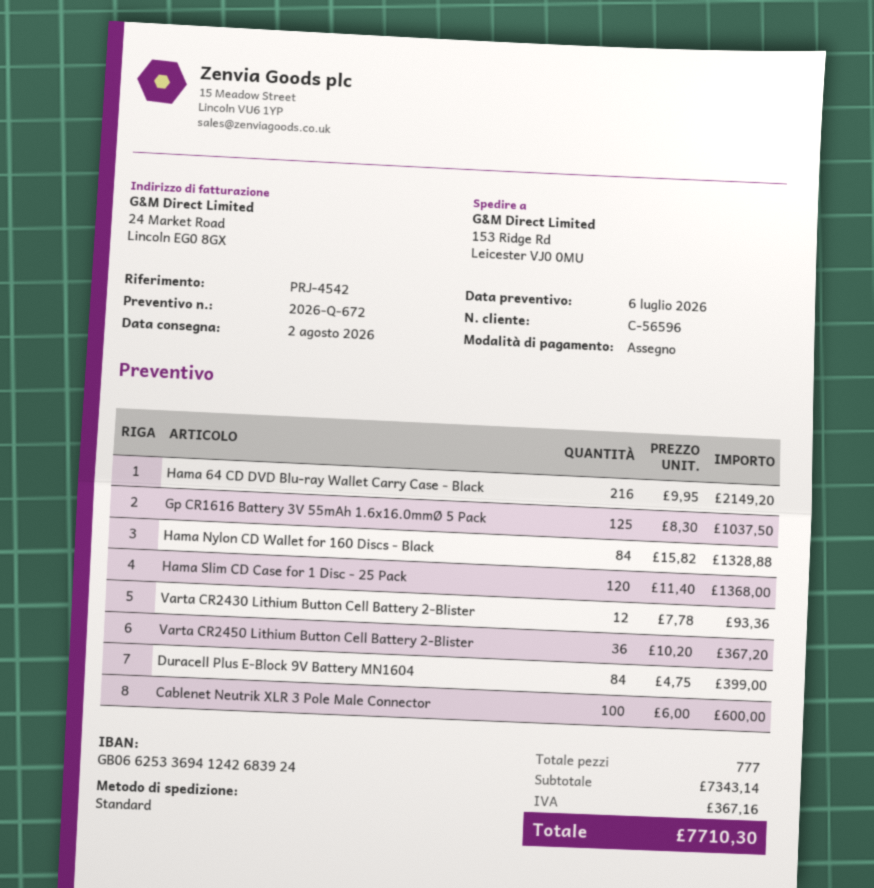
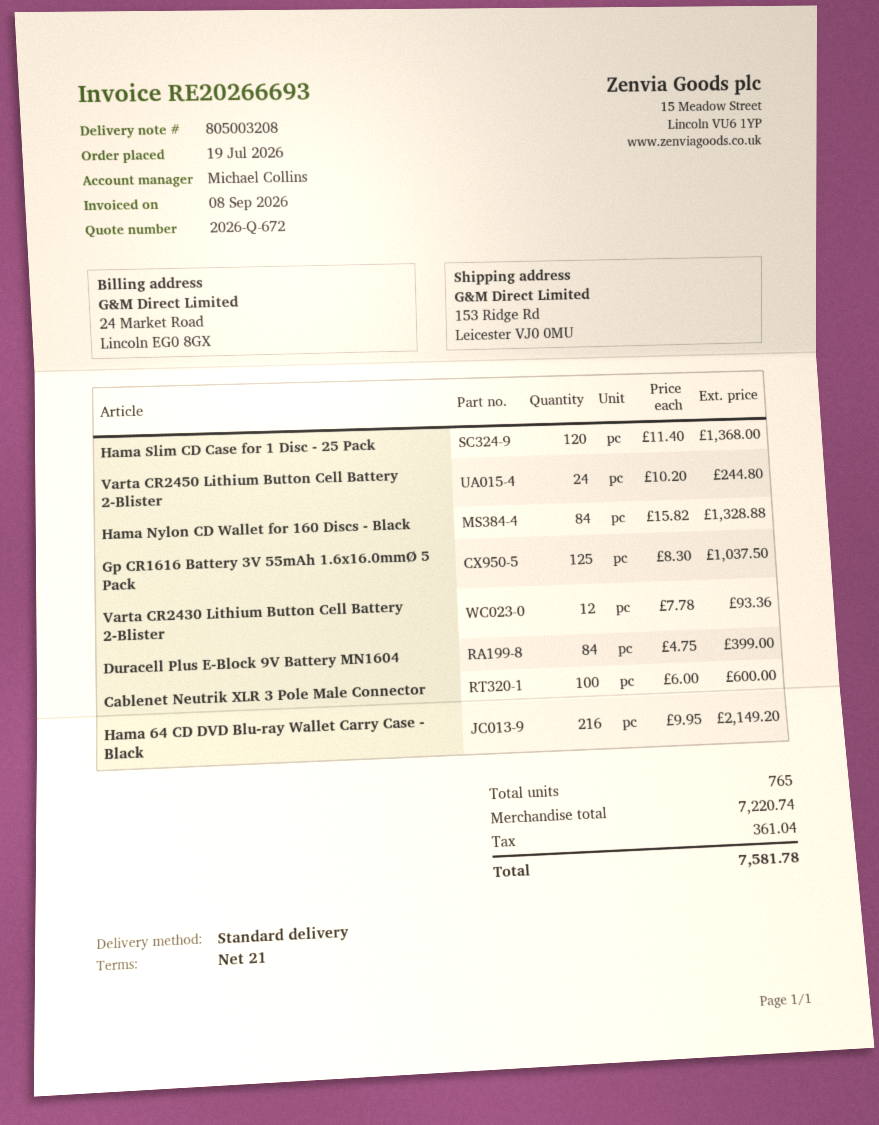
Varta CR2450 Lithium Button Cell Battery 2-Blister: 36 x 10.20 = 367.20 -> 24 x 10.20 = 244.80
total quantity: 777 -> 765
subtotal: 7343.14 -> 7220.74
tax: 367.16 -> 361.04
total: 7710.30 -> 7581.78

